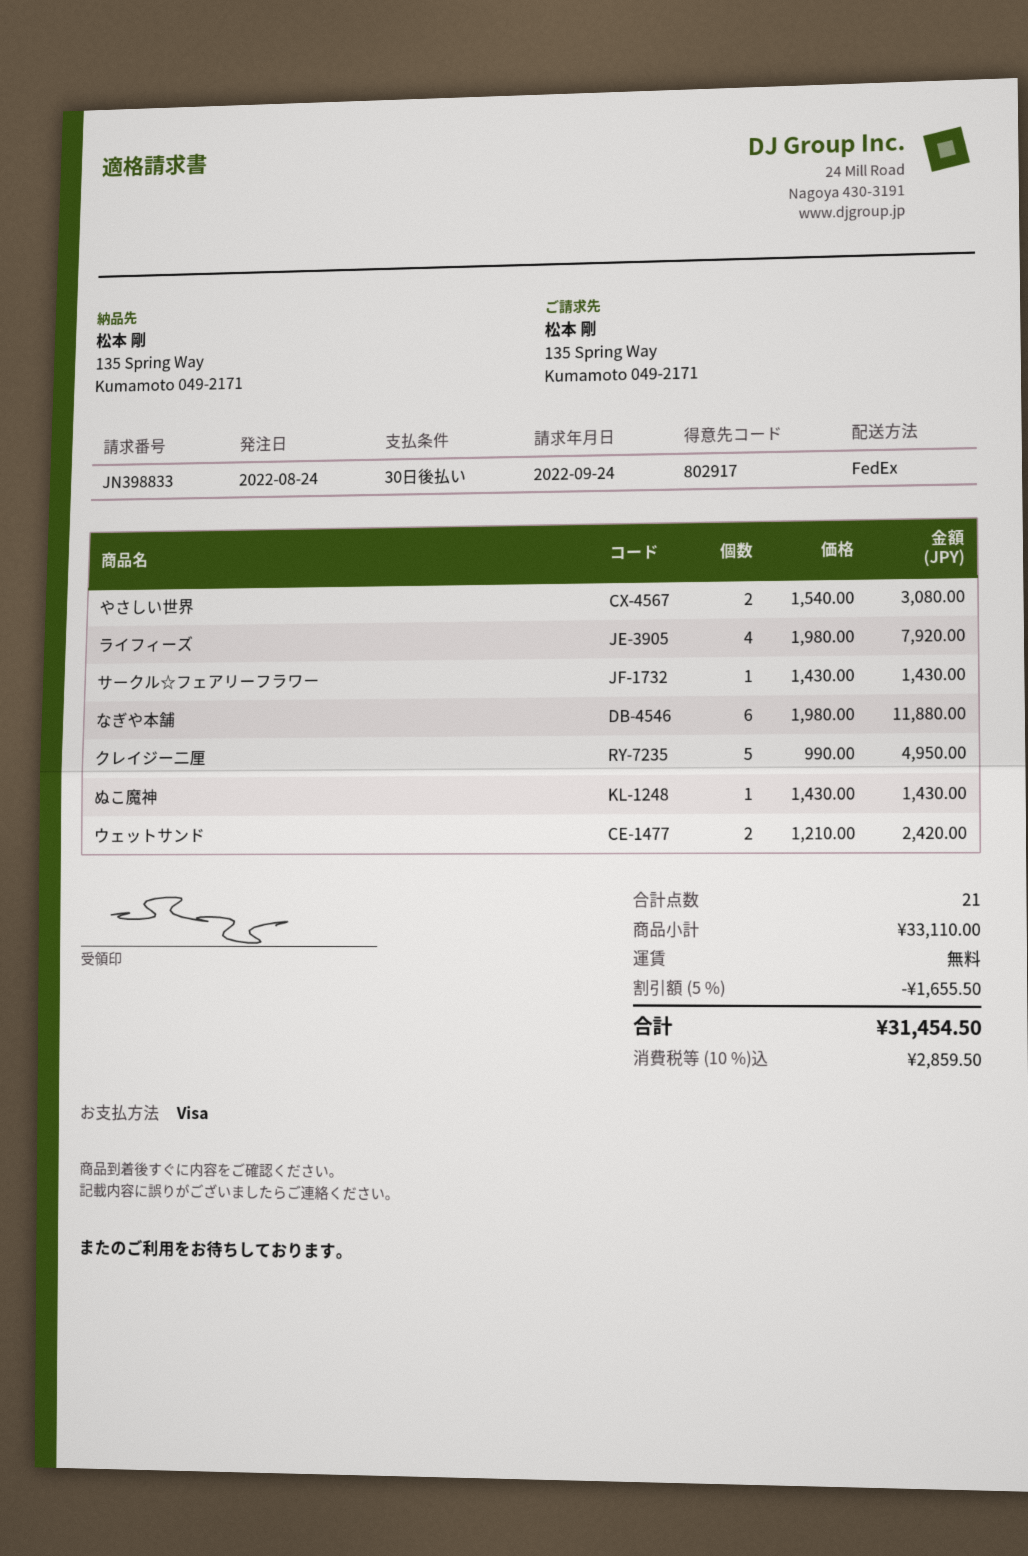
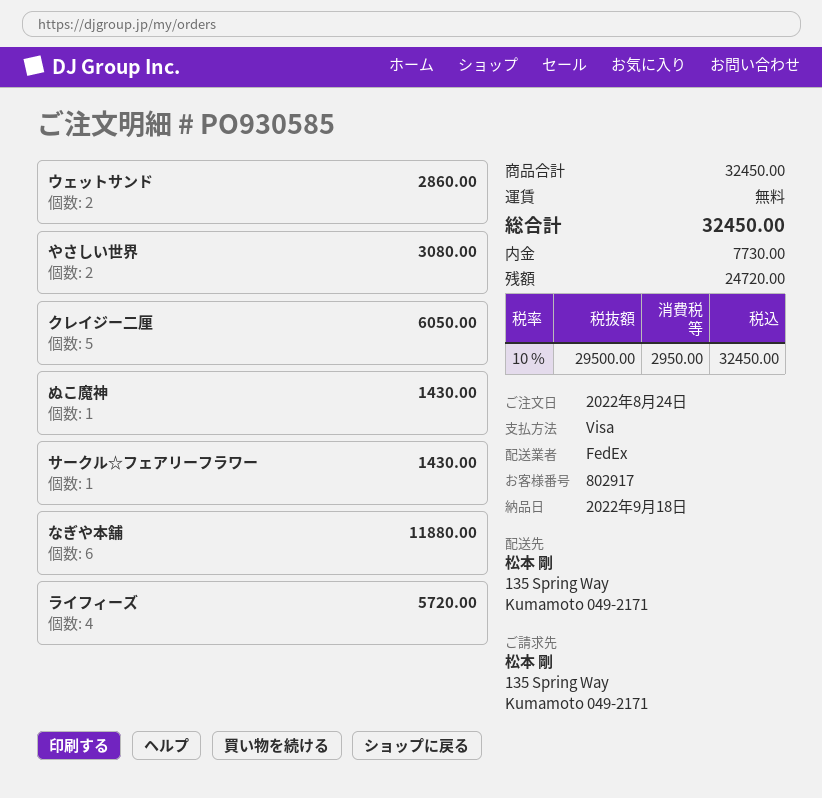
ライフィーズ: 4 for 7920.00 -> 4 for 5720.00
クレイジー二厘: 5 for 4950.00 -> 5 for 6050.00
ウェットサンド: 2 for 2420.00 -> 2 for 2860.00
subtotal: 33110.00 -> 32450.00
discount: 5% = 1655.50 -> none
tax: 10% = 2859.50 -> 10% = 2950.00
total: 31454.50 -> 32450.00

